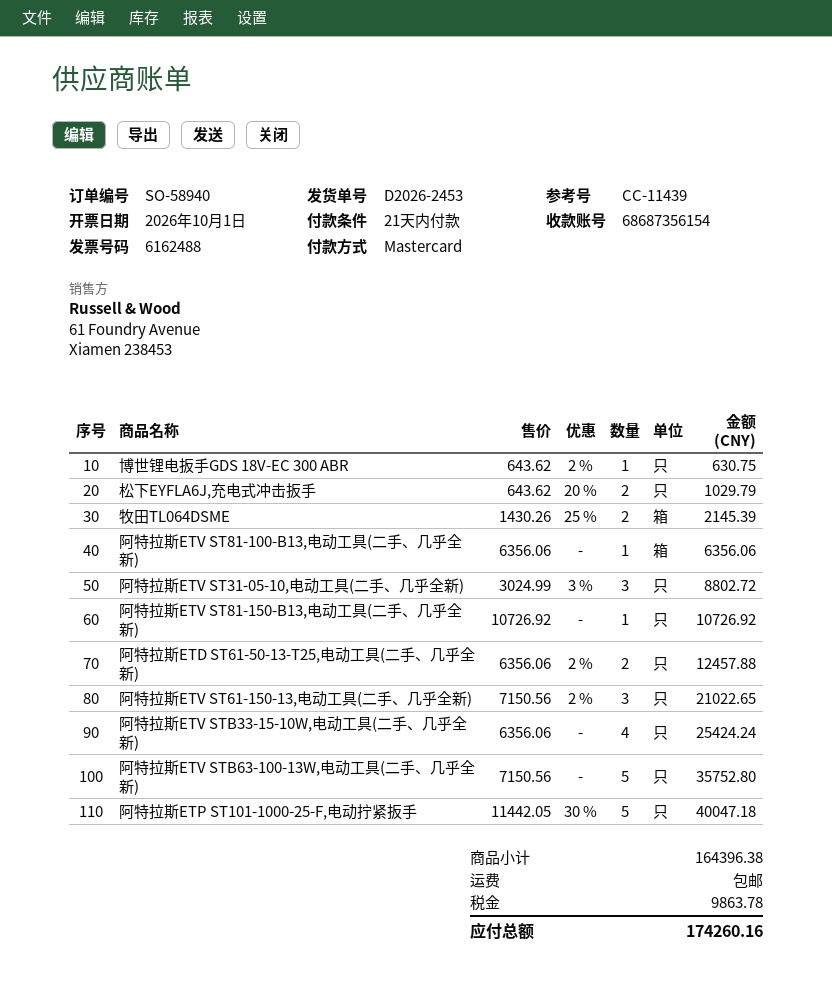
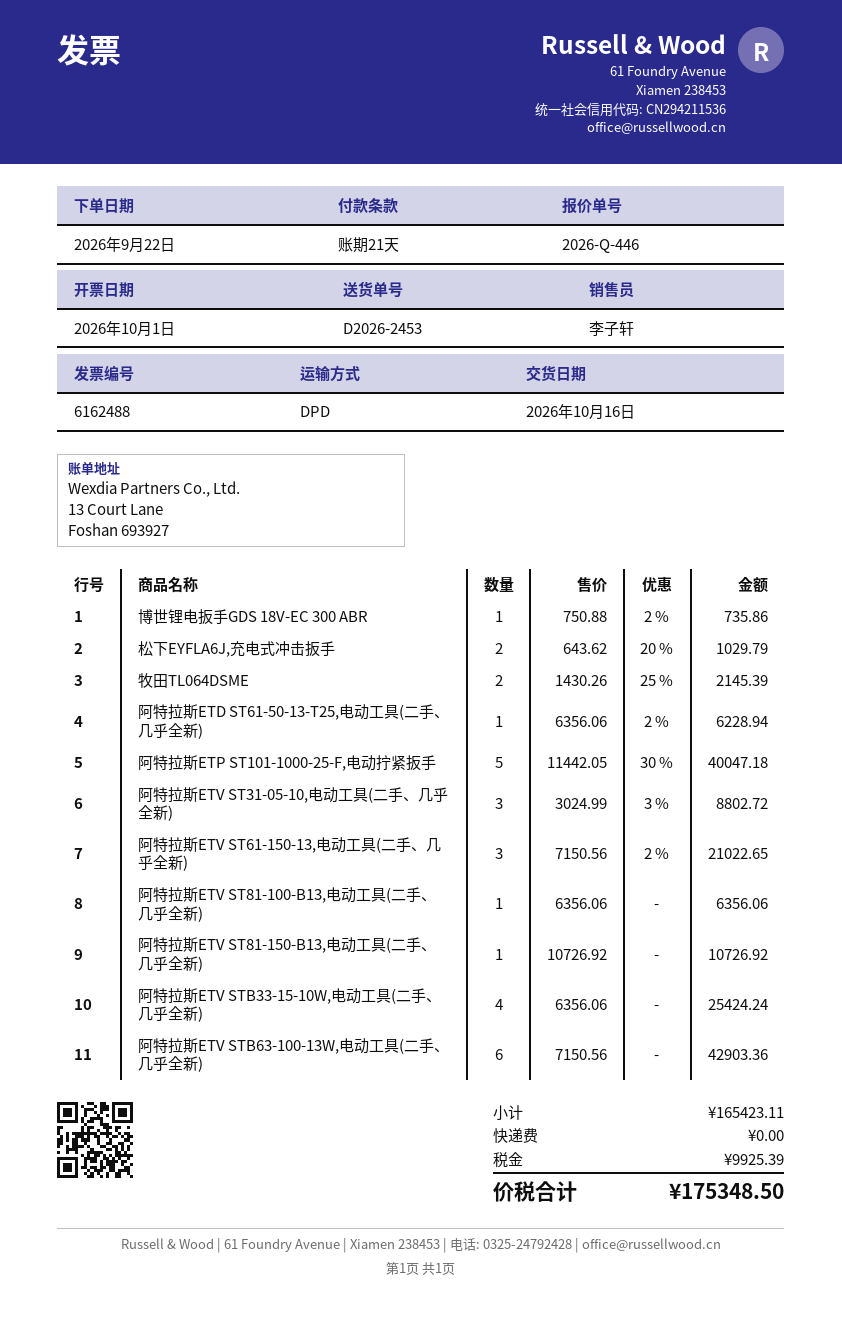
博世锂电扳手GDS 18V-EC 300 ABR: 1 x 643.62 - 2% = 630.75 -> 1 x 750.88 - 2% = 735.86
阿特拉斯ETD ST61-50-13-T25,电动工具(二手、几乎全新): 2 x 6356.06 - 2% = 12457.88 -> 1 x 6356.06 - 2% = 6228.94
阿特拉斯ETV STB63-100-13W,电动工具(二手、几乎全新): 5 x 7150.56 = 35752.80 -> 6 x 7150.56 = 42903.36
subtotal: 164396.38 -> 165423.11
tax: 9863.78 -> 9925.39
total: 174260.16 -> 175348.50

